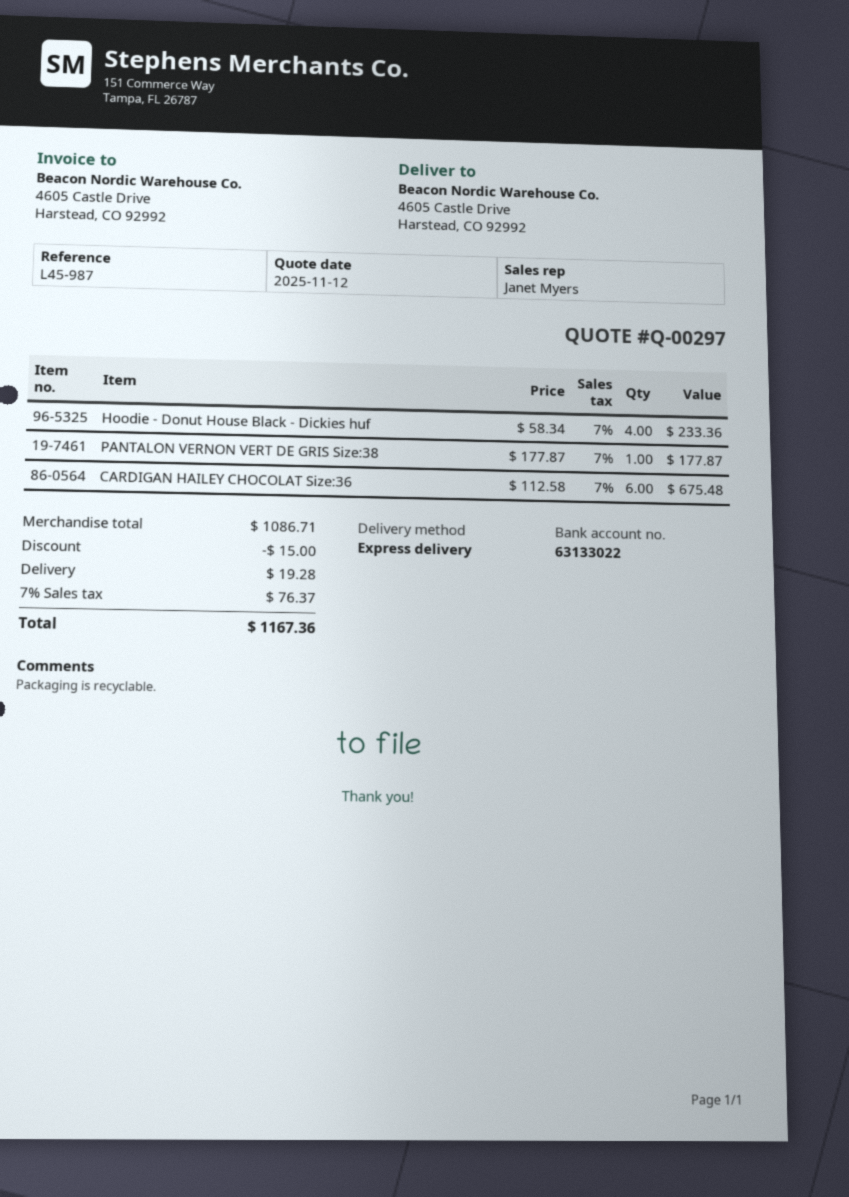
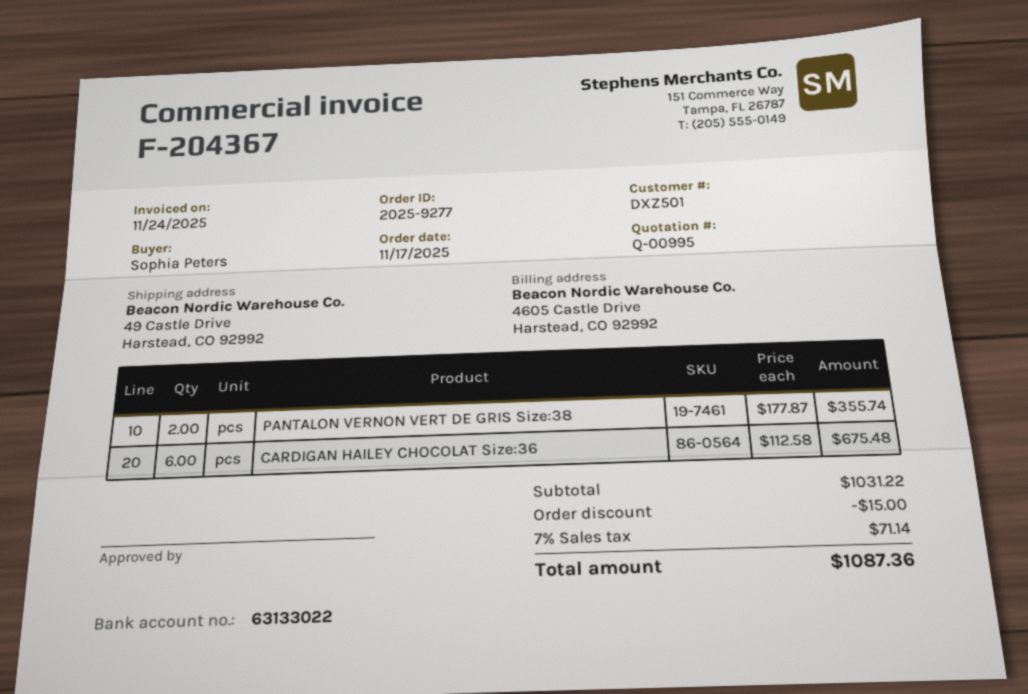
quote number: Q-00297 -> Q-00995
ship to: 4605 Castle Drive, Harstead, CO 92992 -> 49 Castle Drive, Harstead, CO 92992
Hoodie - Donut House Black - Dickies huf: 4 x 58.34 = 233.36 -> none
PANTALON VERNON VERT DE GRIS Size:38: 1 x 177.87 = 177.87 -> 2 x 177.87 = 355.74
subtotal: 1086.71 -> 1031.22
shipping: 19.28 -> none
tax: 7% = 76.37 -> 7% = 71.14
total: 1167.36 -> 1087.36

